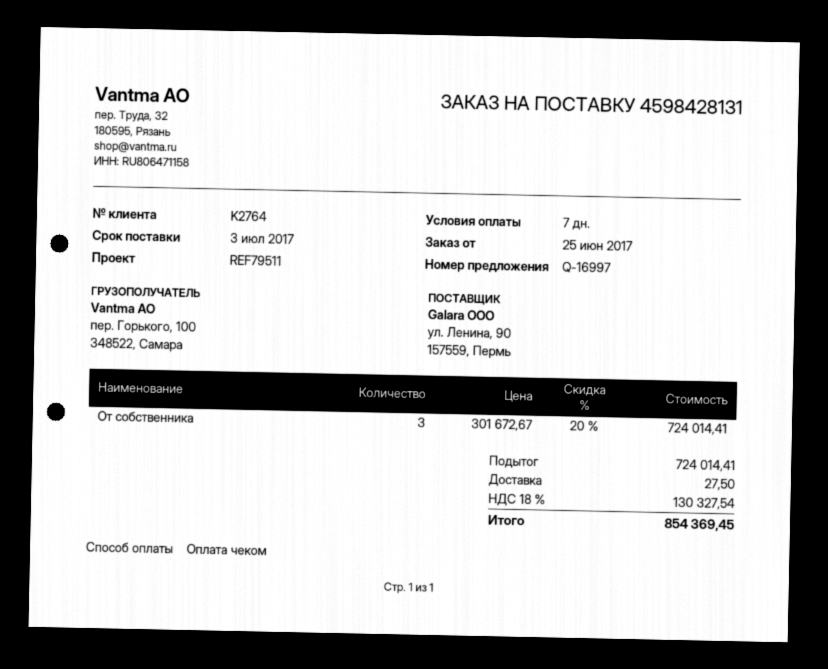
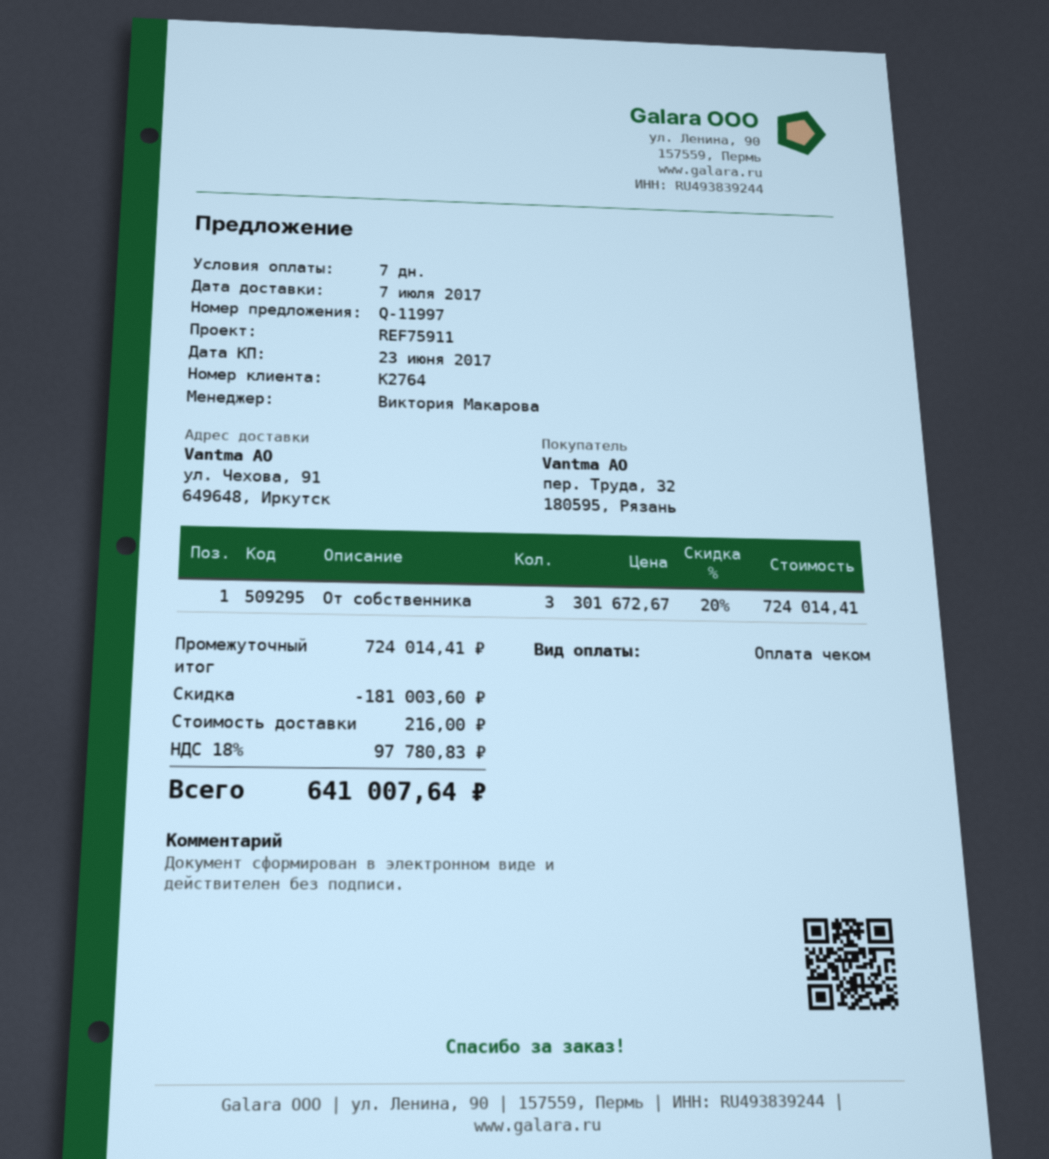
quote number: Q-16997 -> Q-11997
delivery date: 2017-07-03 -> 2017-07-07
reference: REF79511 -> REF75911
ship to: пер. Горького, 100, 348522, Самара -> ул. Чехова, 91, 649648, Иркутск
discount: none -> 181003.60
shipping: 27.50 -> 216.00
tax: 18% = 130327.54 -> 18% = 97780.83
total: 854369.45 -> 641007.64

